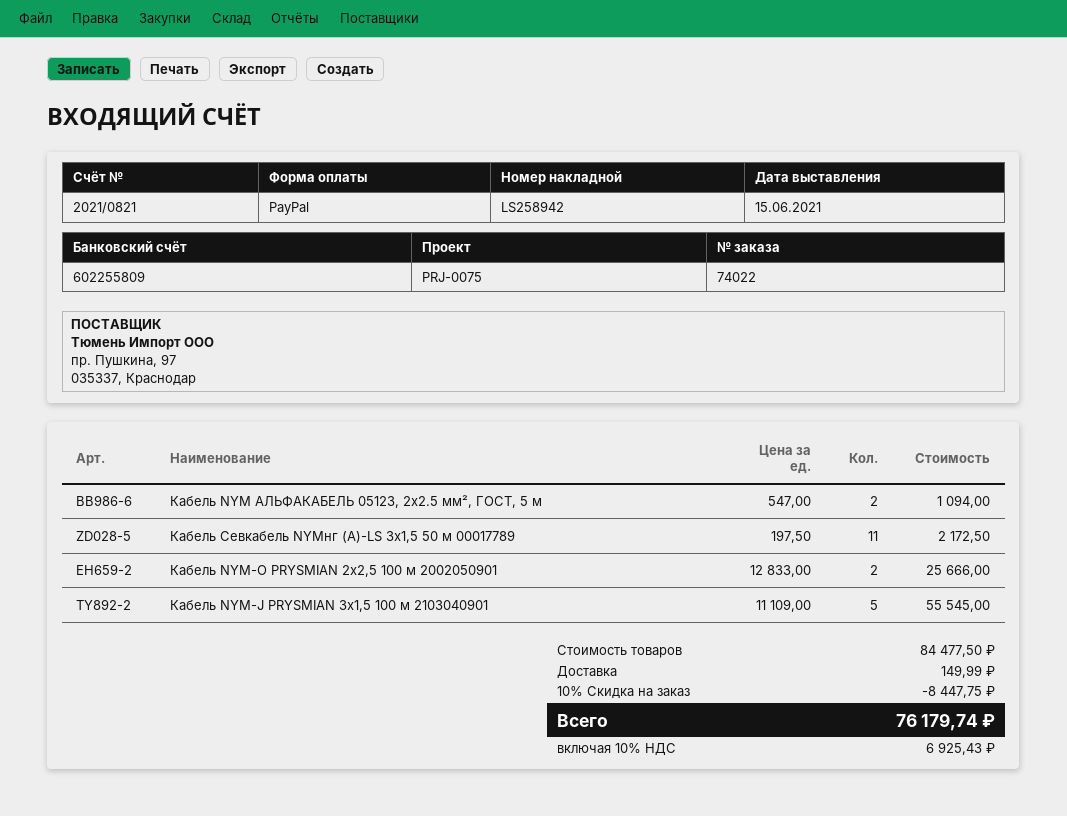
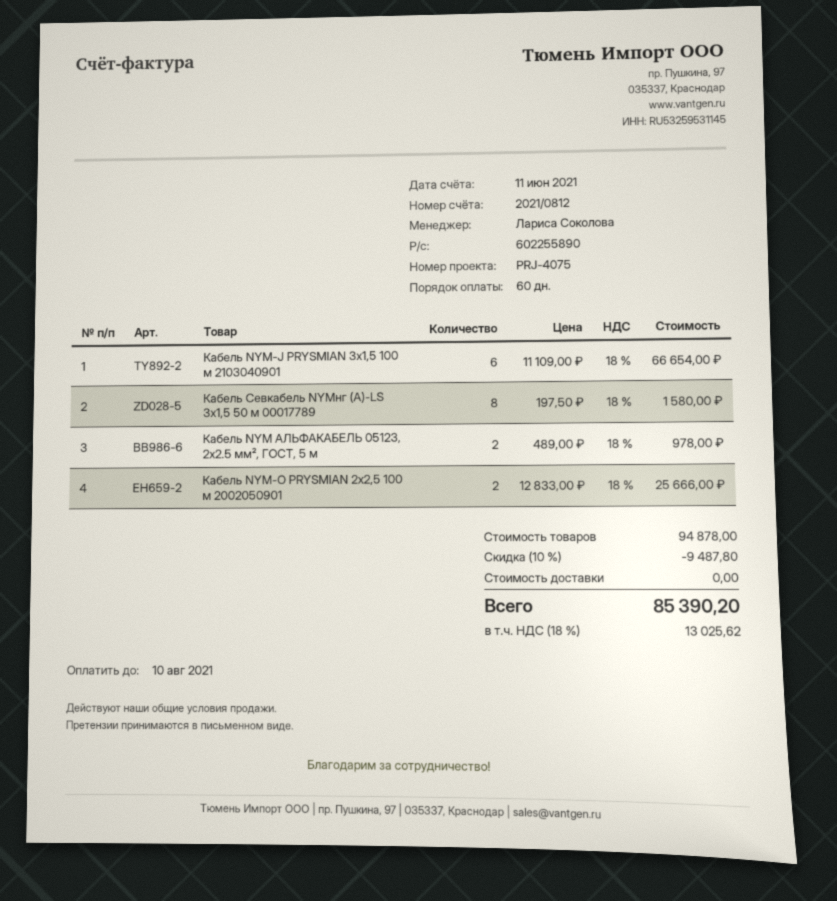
invoice number: 2021/0821 -> 2021/0812
invoice date: 2021-06-15 -> 2021-06-11
reference: PRJ-0075 -> PRJ-4075
bank account: 602255809 -> 602255890
Кабель NYM АЛЬФАКАБЕЛЬ 05123, 2х2.5 мм², ГОСТ, 5 м: 2 x 547.00 = 1094.00 -> 2 x 489.00 = 978.00
Кабель Севкабель NYMнг (A)-LS 3x1,5 50 м 00017789: 11 x 197.50 = 2172.50 -> 8 x 197.50 = 1580.00
Кабель NYM-J PRYSMIAN 3х1,5 100 м 2103040901: 5 x 11109.00 = 55545.00 -> 6 x 11109.00 = 66654.00
subtotal: 84477.50 -> 94878.00
discount: 10% = 8447.75 -> 10% = 9487.80
shipping: 149.99 -> 0.00
tax: 10% = 6925.43 -> 18% = 13025.62
total: 76179.74 -> 85390.20

